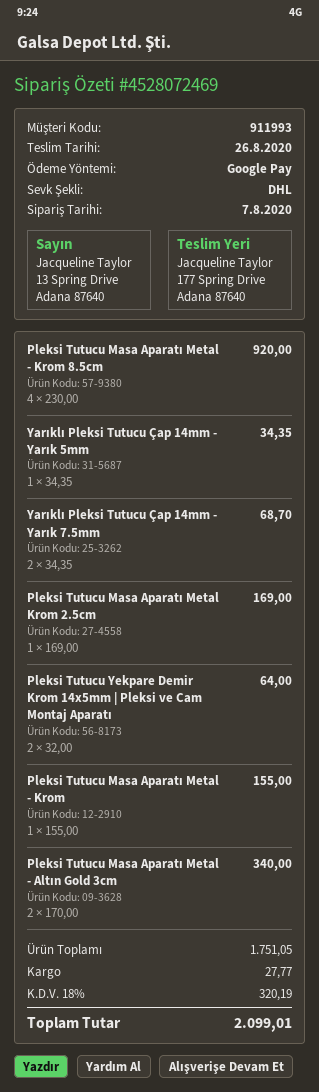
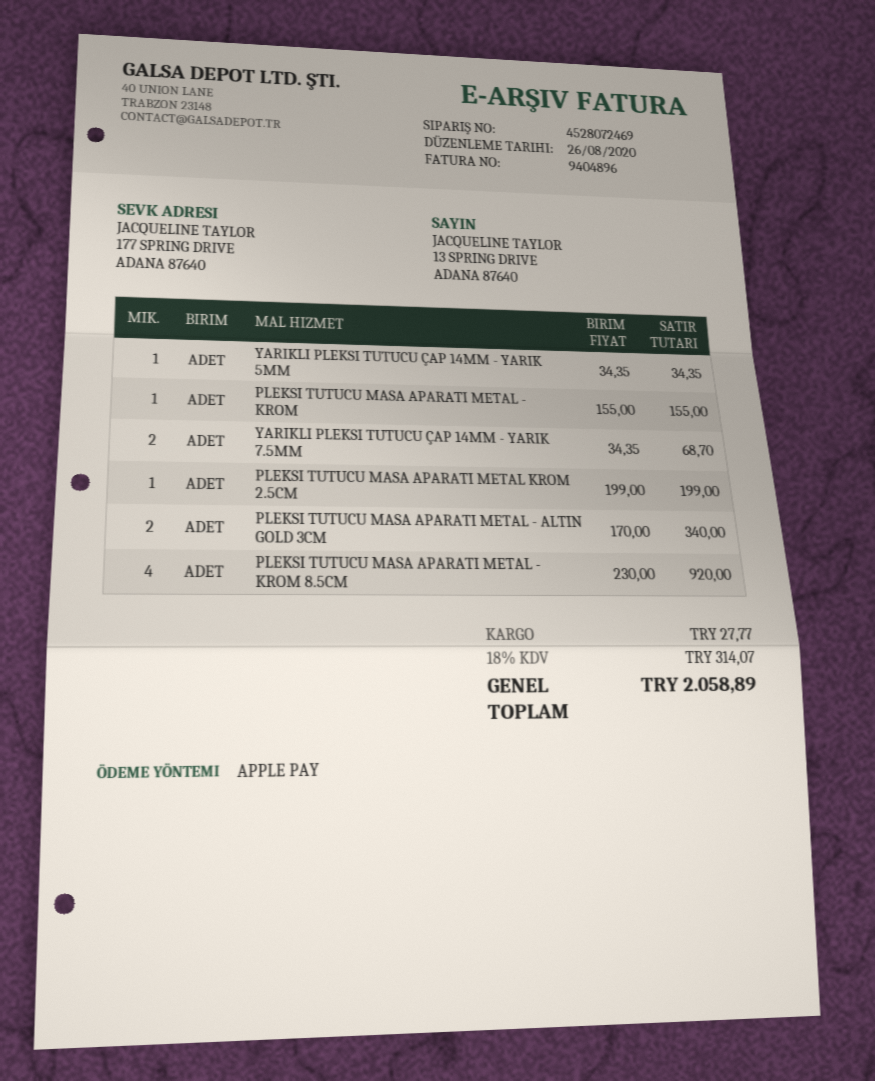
payment method: Google Pay -> Apple Pay
Pleksi Tutucu Masa Aparatı Metal Krom 2.5cm: 1 x 169.00 = 169.00 -> 1 x 199.00 = 199.00
Pleksi Tutucu Yekpare Demir Krom 14x5mm | Pleksi ve Cam Montaj Aparatı: 2 x 32.00 = 64.00 -> none
tax: 18% = 320.19 -> 18% = 314.07
total: 2099.01 -> 2058.89

